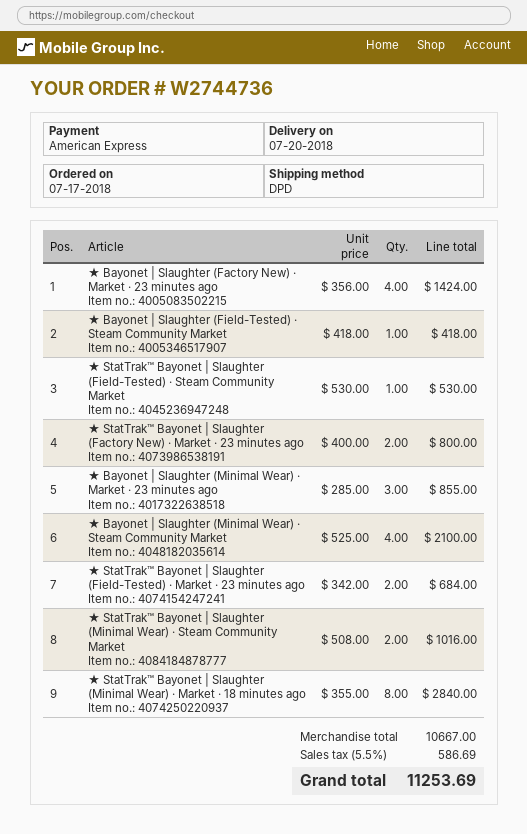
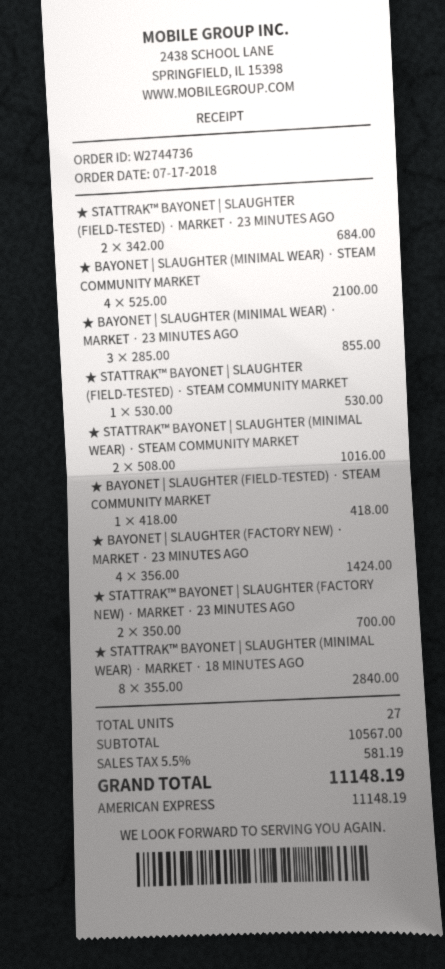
★ StatTrak™ Bayonet | Slaughter (Factory New) · Market · 23 minutes ago: 2 x 400.00 = 800.00 -> 2 x 350.00 = 700.00
subtotal: 10667.00 -> 10567.00
tax: 5.5% = 586.69 -> 5.5% = 581.19
total: 11253.69 -> 11148.19

